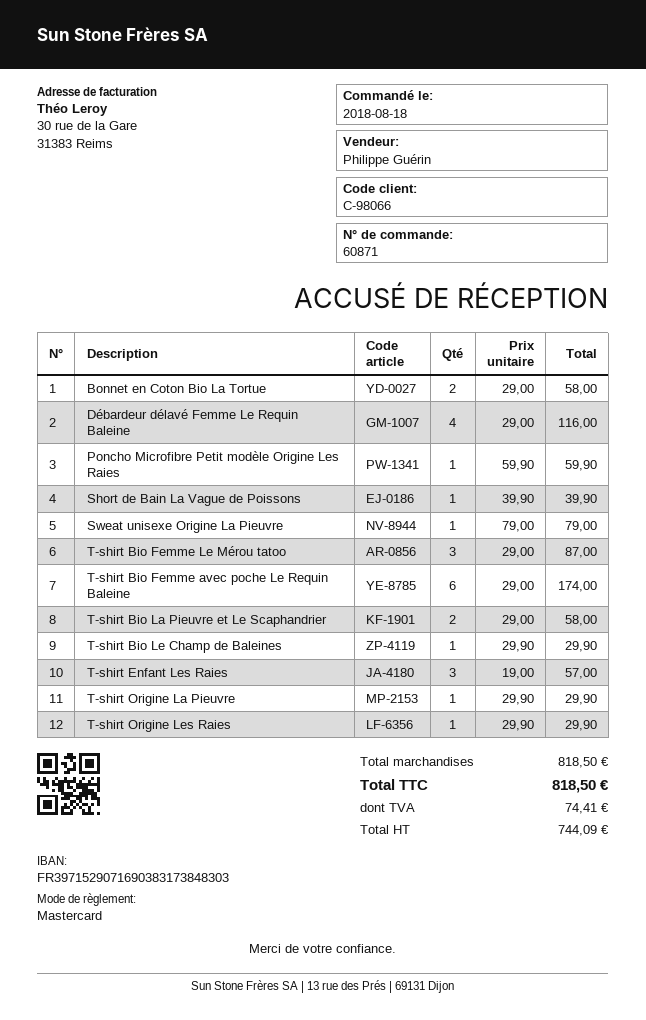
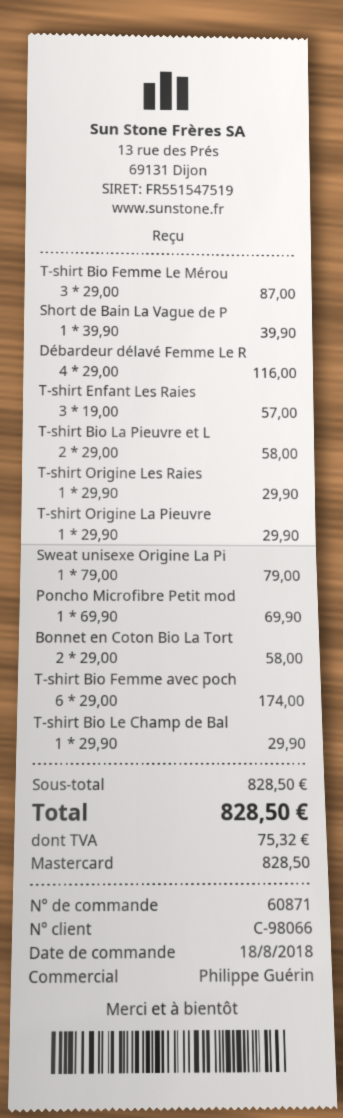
Poncho Microfibre Petit modèle Origine Les Raies: 1 x 59.90 = 59.90 -> 1 x 69.90 = 69.90
subtotal: 818.50 -> 828.50
tax: 74.41 -> 75.32
total: 818.50 -> 828.50

